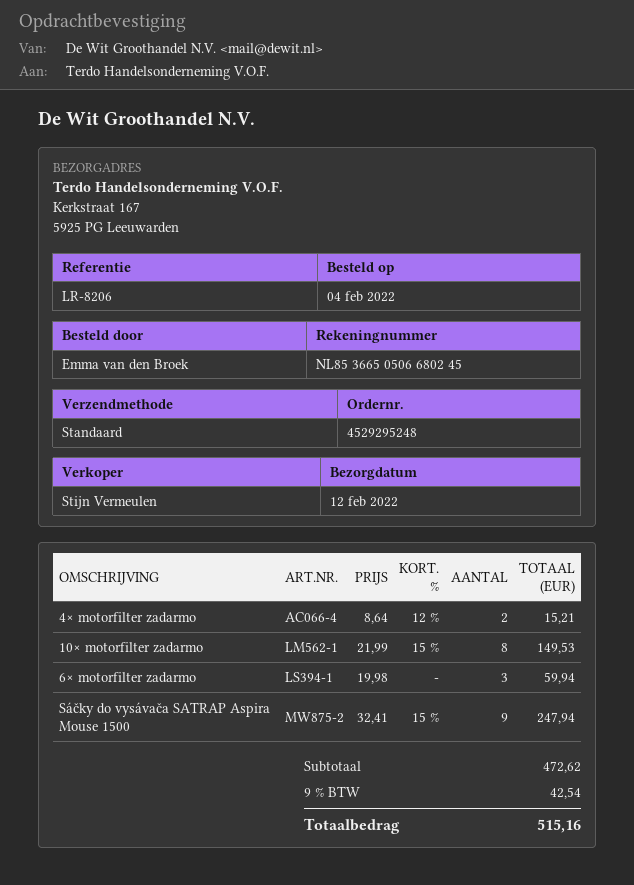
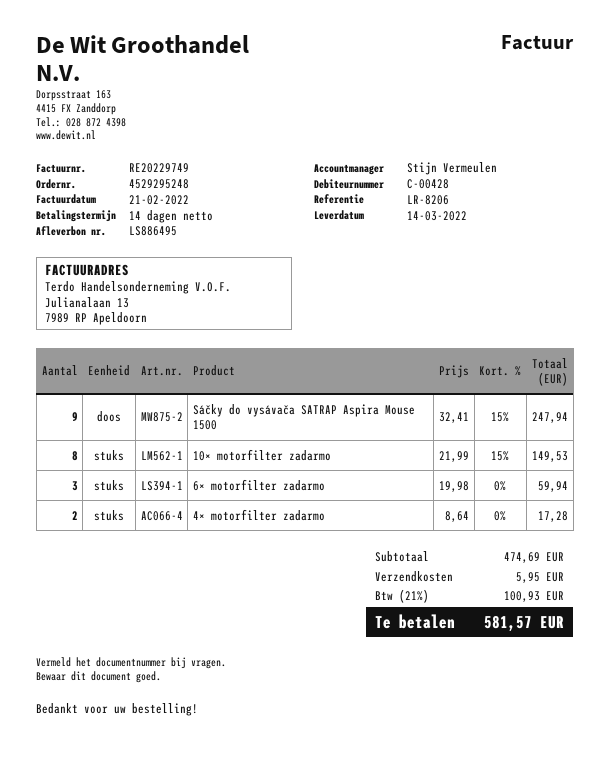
delivery date: 2022-02-12 -> 2022-03-14
4× motorfilter zadarmo: 2 x 8.64 - 12% = 15.21 -> 2 x 8.64 = 17.28
subtotal: 472.62 -> 474.69
shipping: none -> 5.95
tax: 9% = 42.54 -> 21% = 100.93
total: 515.16 -> 581.57

